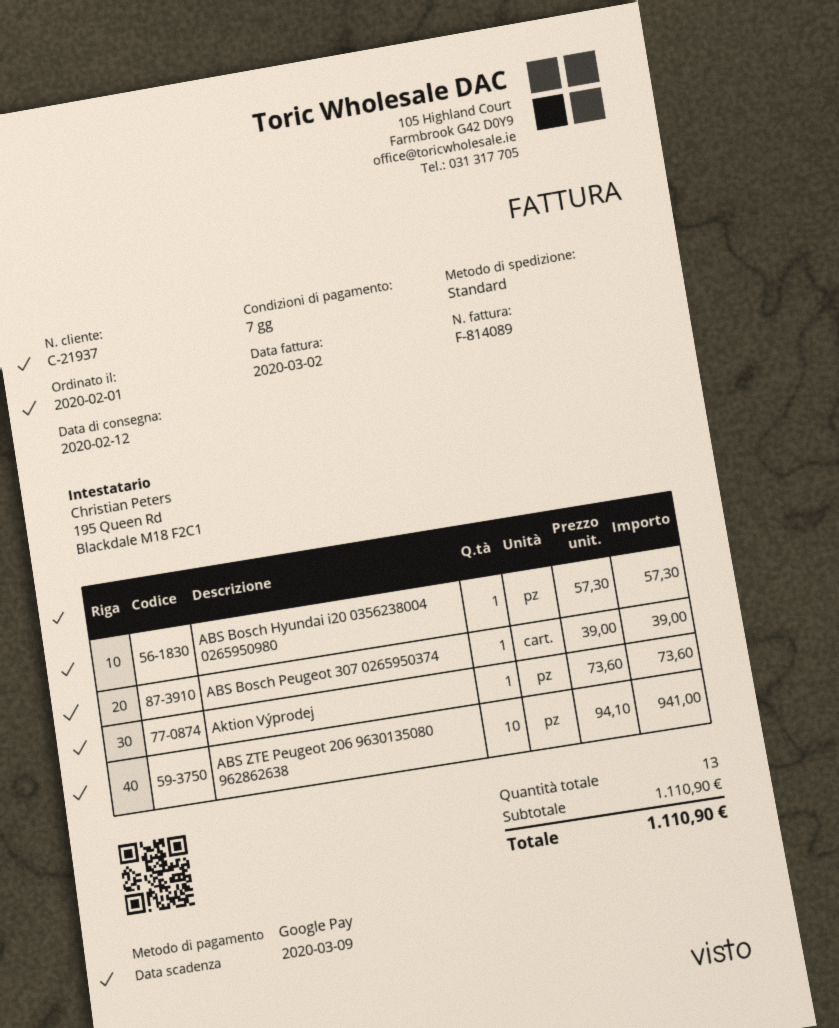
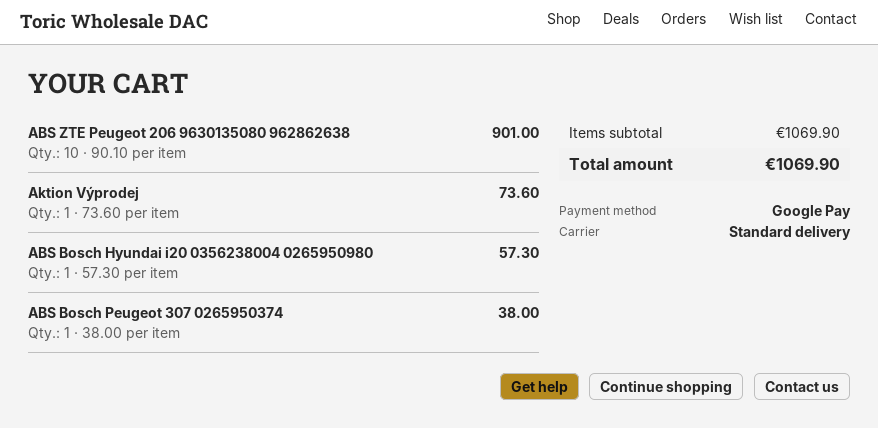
ABS Bosch Peugeot 307 0265950374: 1 x 39.00 = 39.00 -> 1 x 38.00 = 38.00
ABS ZTE Peugeot 206 9630135080 962862638: 10 x 94.10 = 941.00 -> 10 x 90.10 = 901.00
subtotal: 1110.90 -> 1069.90
total: 1110.90 -> 1069.90

